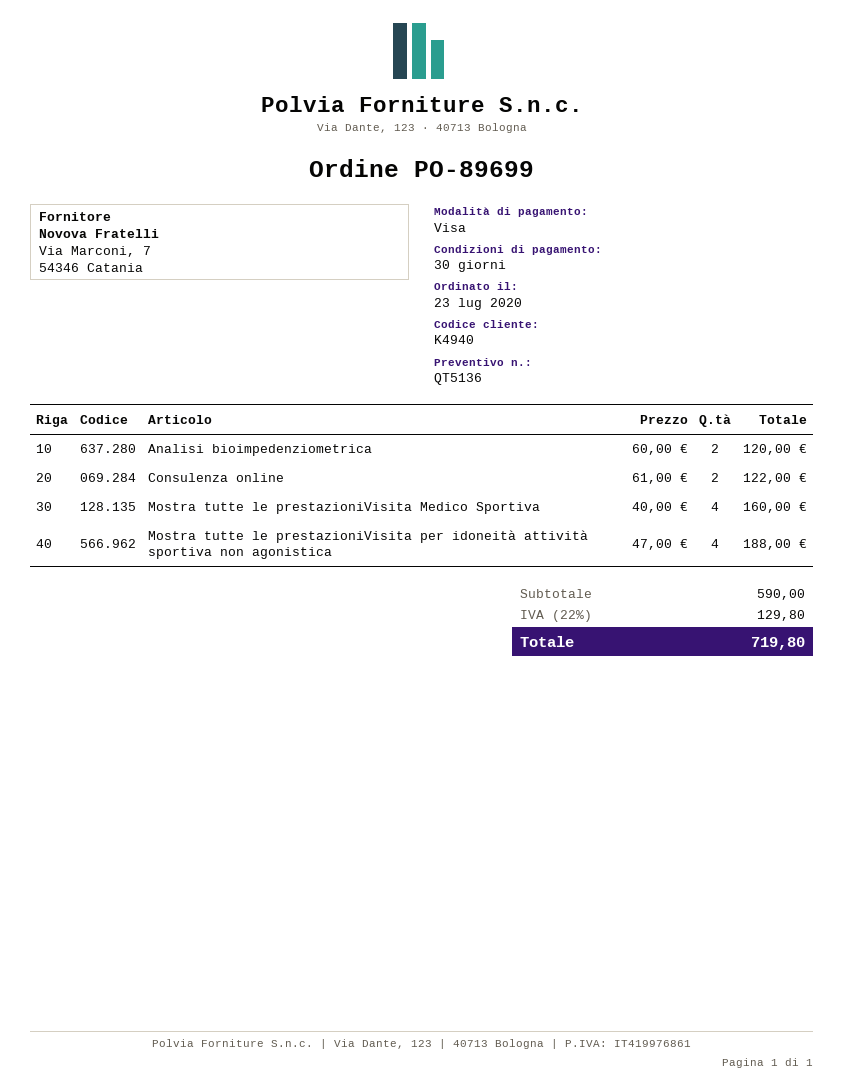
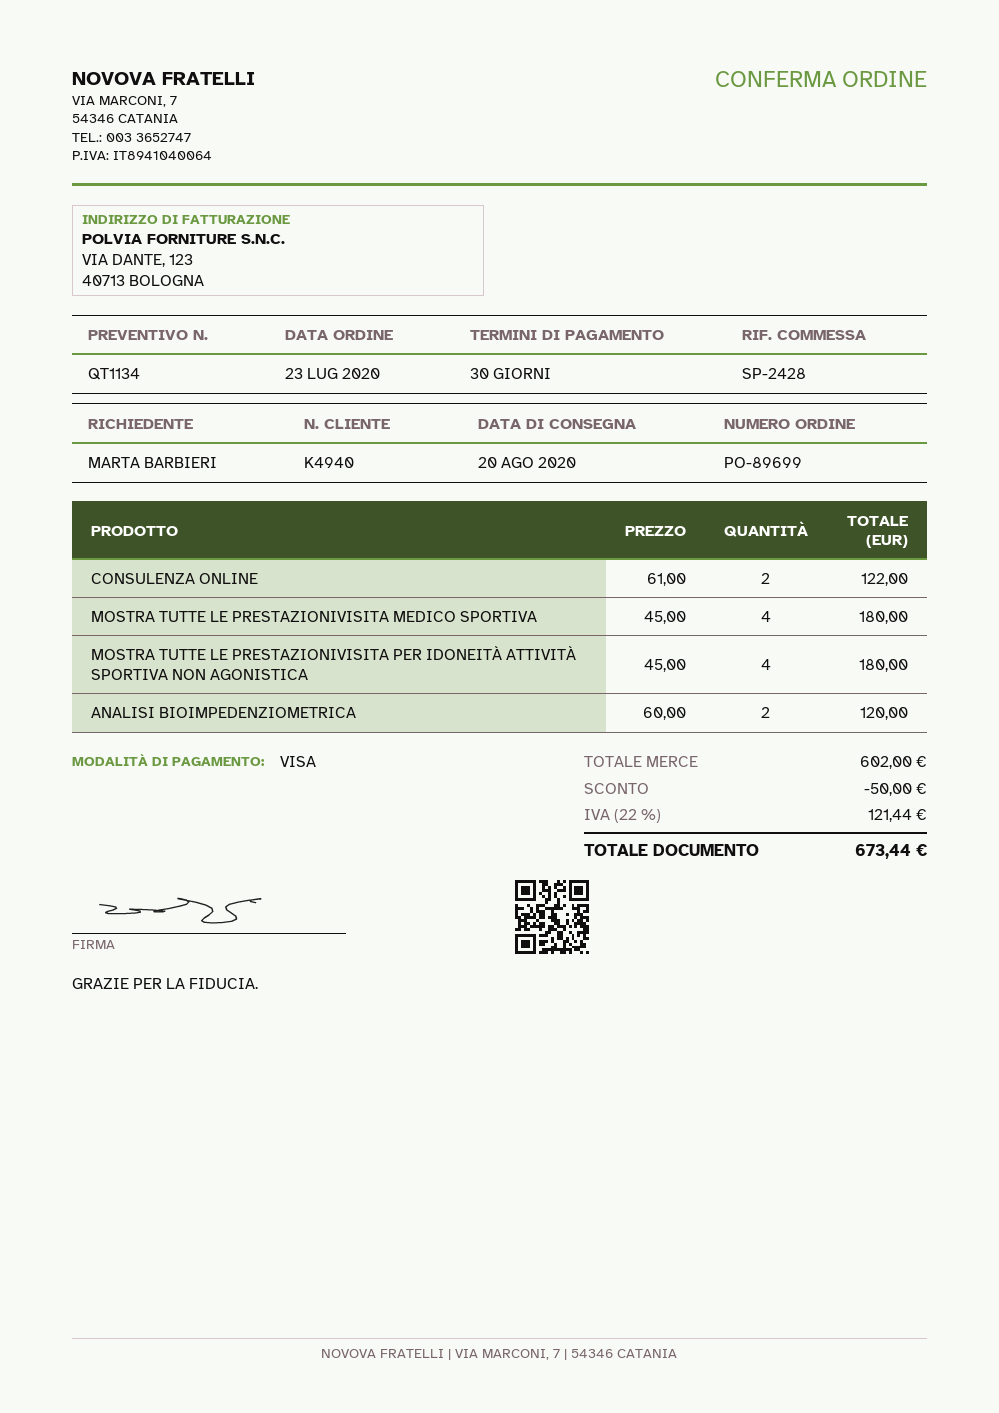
quote number: QT5136 -> QT1134
Mostra tutte le prestazioniVisita Medico Sportiva: 4 x 40.00 = 160.00 -> 4 x 45.00 = 180.00
Mostra tutte le prestazioniVisita per idoneità attività sportiva non agonistica: 4 x 47.00 = 188.00 -> 4 x 45.00 = 180.00
subtotal: 590.00 -> 602.00
discount: none -> 50.00
tax: 22% = 129.80 -> 22% = 121.44
total: 719.80 -> 673.44

